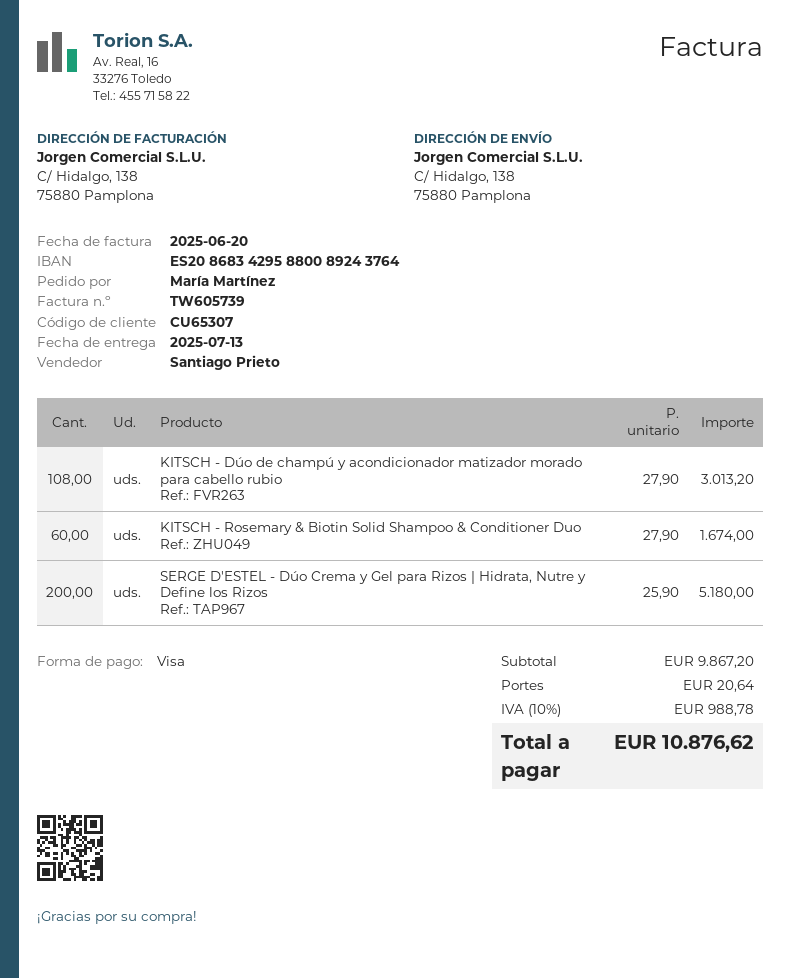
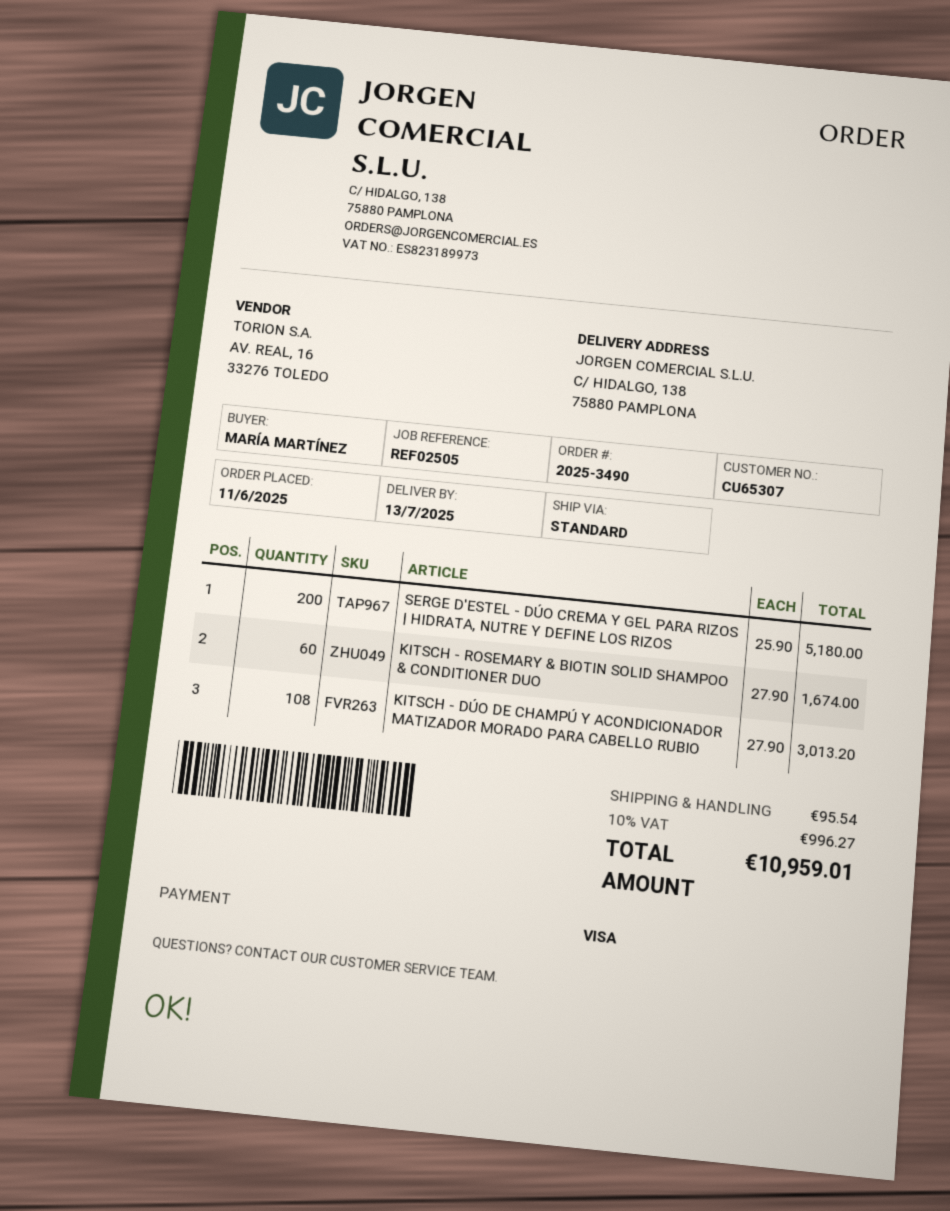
shipping: 20.64 -> 95.54
tax: 10% = 988.78 -> 10% = 996.27
total: 10876.62 -> 10959.01

